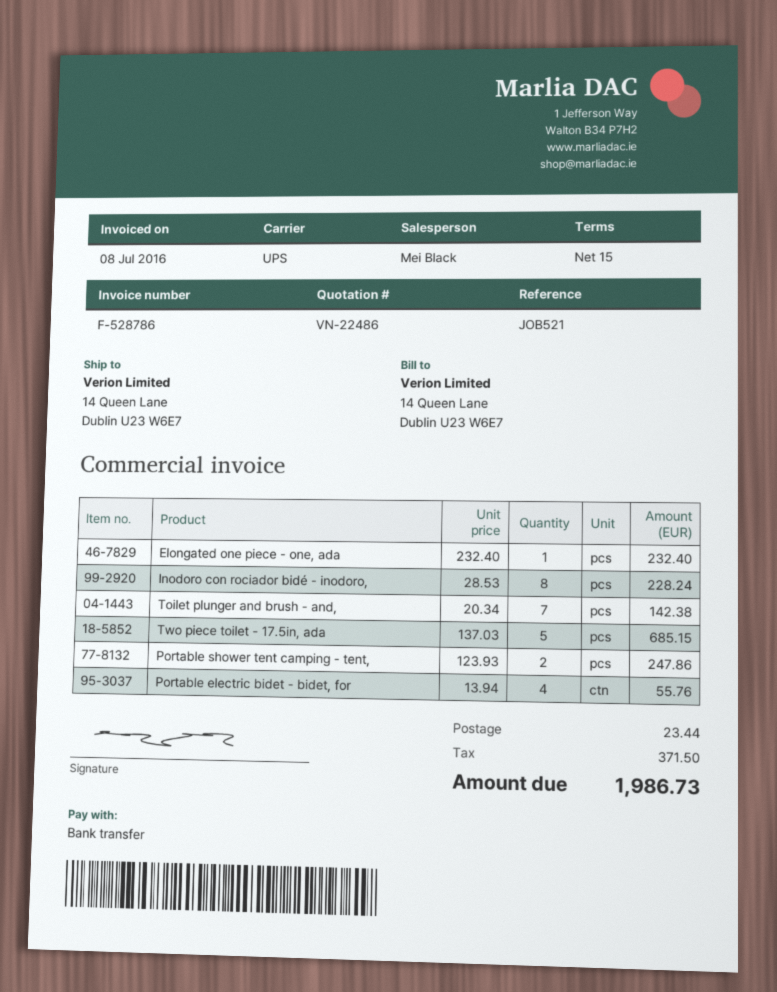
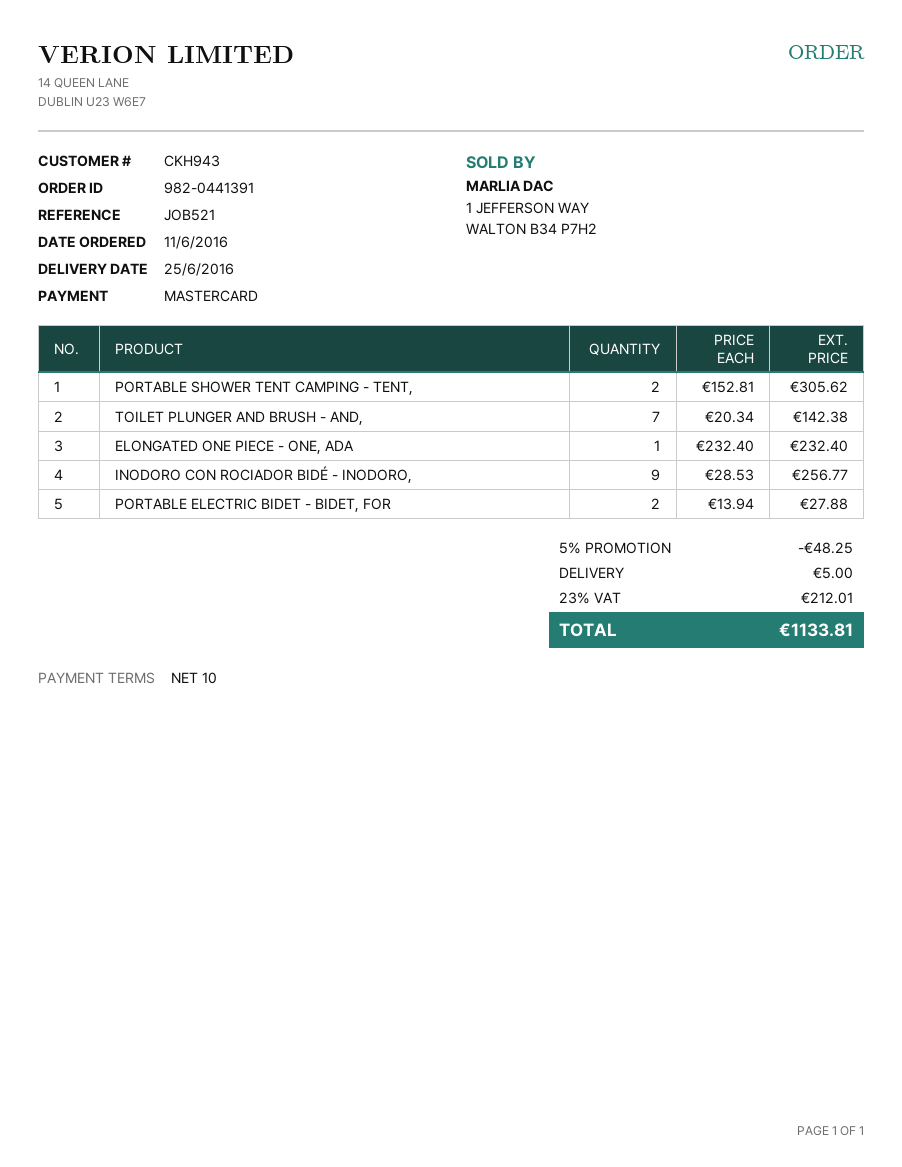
payment terms: 15 days -> 10 days
payment method: bank transfer -> Mastercard
Inodoro con rociador bidé - inodoro,: 8 x 28.53 = 228.24 -> 9 x 28.53 = 256.77
Two piece toilet - 17.5in, ada: 5 x 137.03 = 685.15 -> none
Portable shower tent camping - tent,: 2 x 123.93 = 247.86 -> 2 x 152.81 = 305.62
Portable electric bidet - bidet, for: 4 x 13.94 = 55.76 -> 2 x 13.94 = 27.88
discount: none -> 5% = 48.25
shipping: 23.44 -> 5.00
tax: 371.50 -> 212.01
total: 1986.73 -> 1133.81

